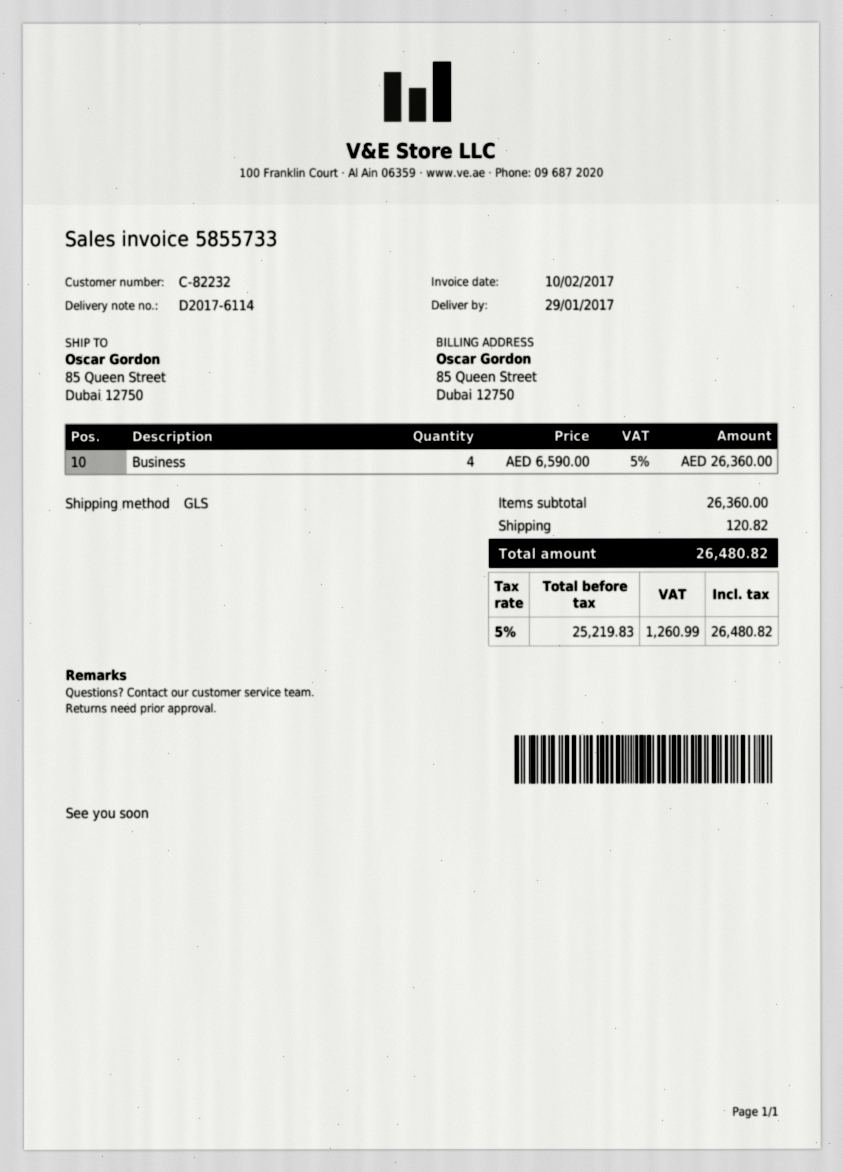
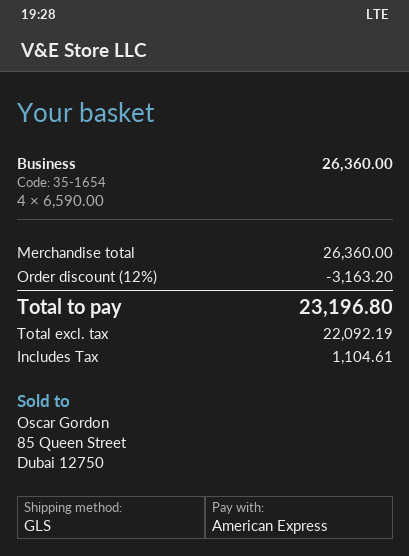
discount: none -> 12% = 3163.20
shipping: 120.82 -> none
net: 25219.83 -> 22092.19
tax: 1260.99 -> 1104.61
total: 26480.82 -> 23196.80

